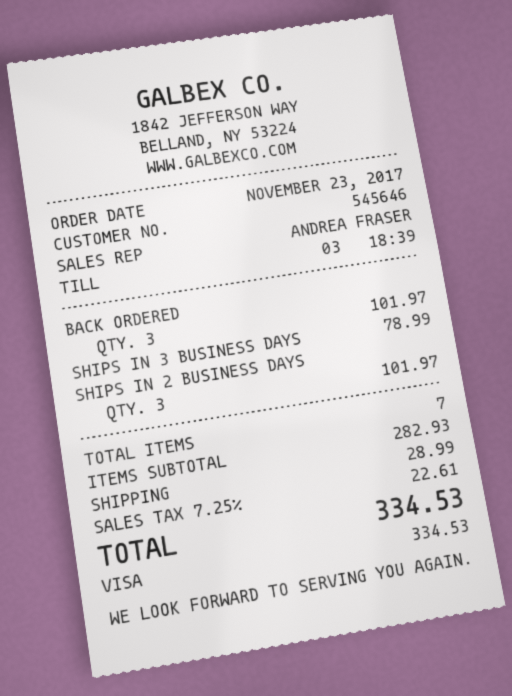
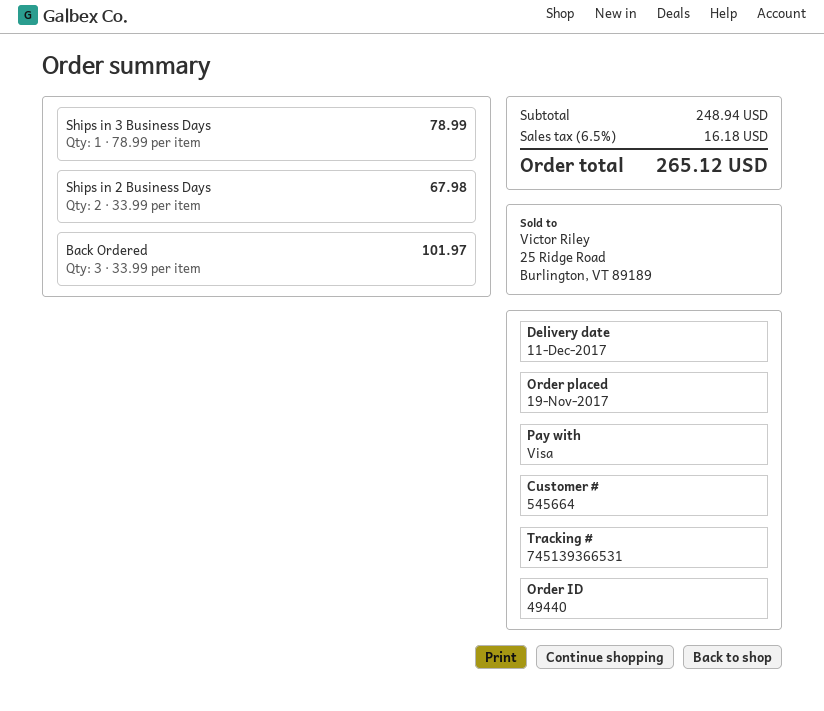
order date: 2017-11-23 -> 2017-11-19
customer number: 545646 -> 545664
SHIPS IN 2 BUSINESS DAYS: 3 for 101.97 -> 2 for 67.98
subtotal: 282.93 -> 248.94
shipping: 28.99 -> none
tax: 7.25% = 22.61 -> 6.5% = 16.18
total: 334.53 -> 265.12

